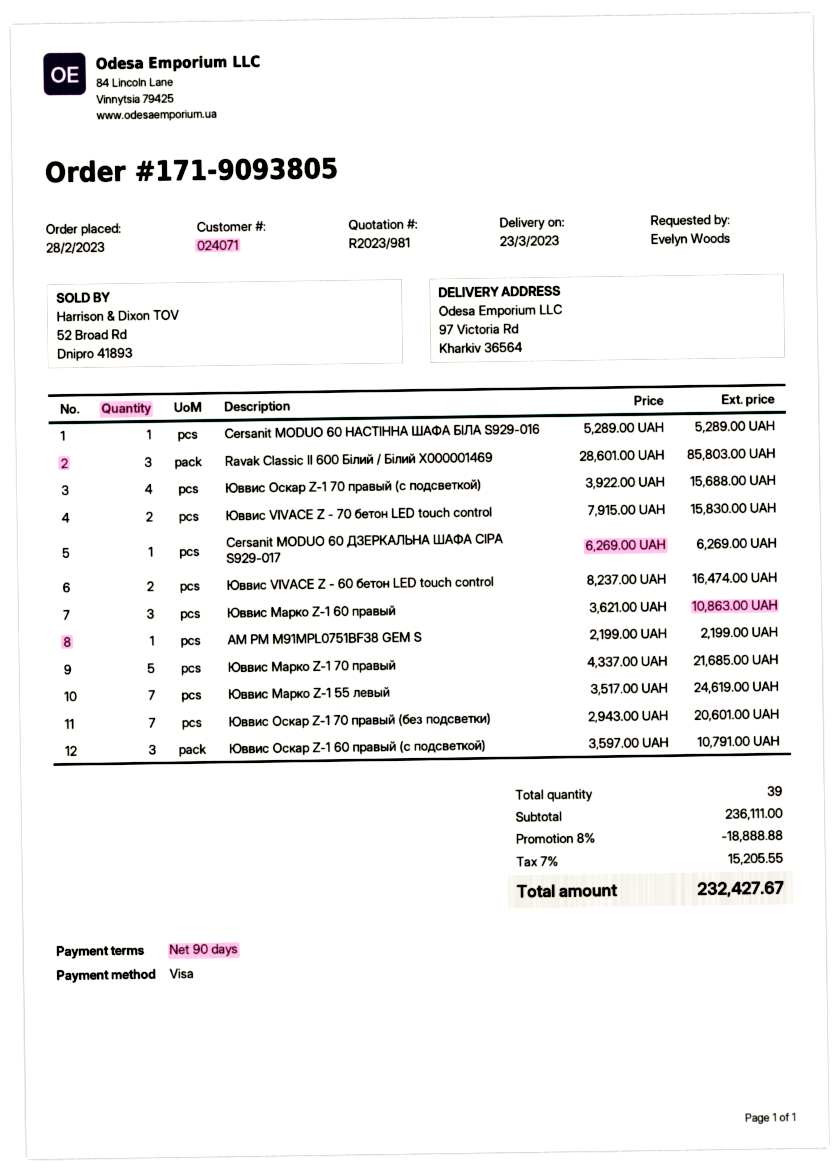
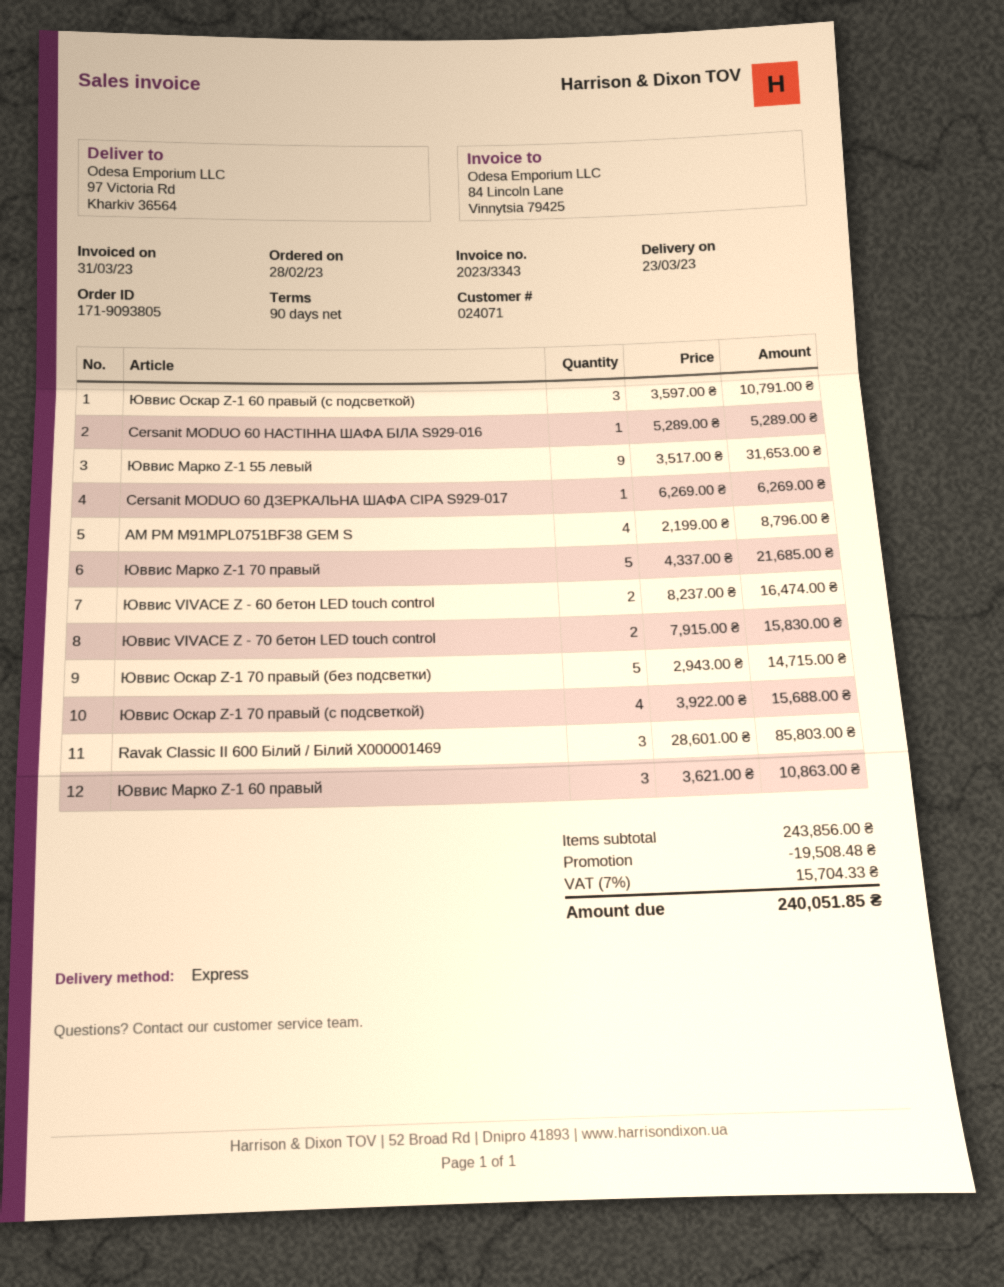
AM PM M91MPL0751BF38 GEM S: 1 x 2199.00 = 2199.00 -> 4 x 2199.00 = 8796.00
Юввис Марко Z-1 55 левый: 7 x 3517.00 = 24619.00 -> 9 x 3517.00 = 31653.00
Юввис Оскар Z-1 70 правый (без подсветки): 7 x 2943.00 = 20601.00 -> 5 x 2943.00 = 14715.00
subtotal: 236111.00 -> 243856.00
discount: 18888.88 -> 19508.48
tax: 7% = 15205.55 -> 7% = 15704.33
total: 232427.67 -> 240051.85

